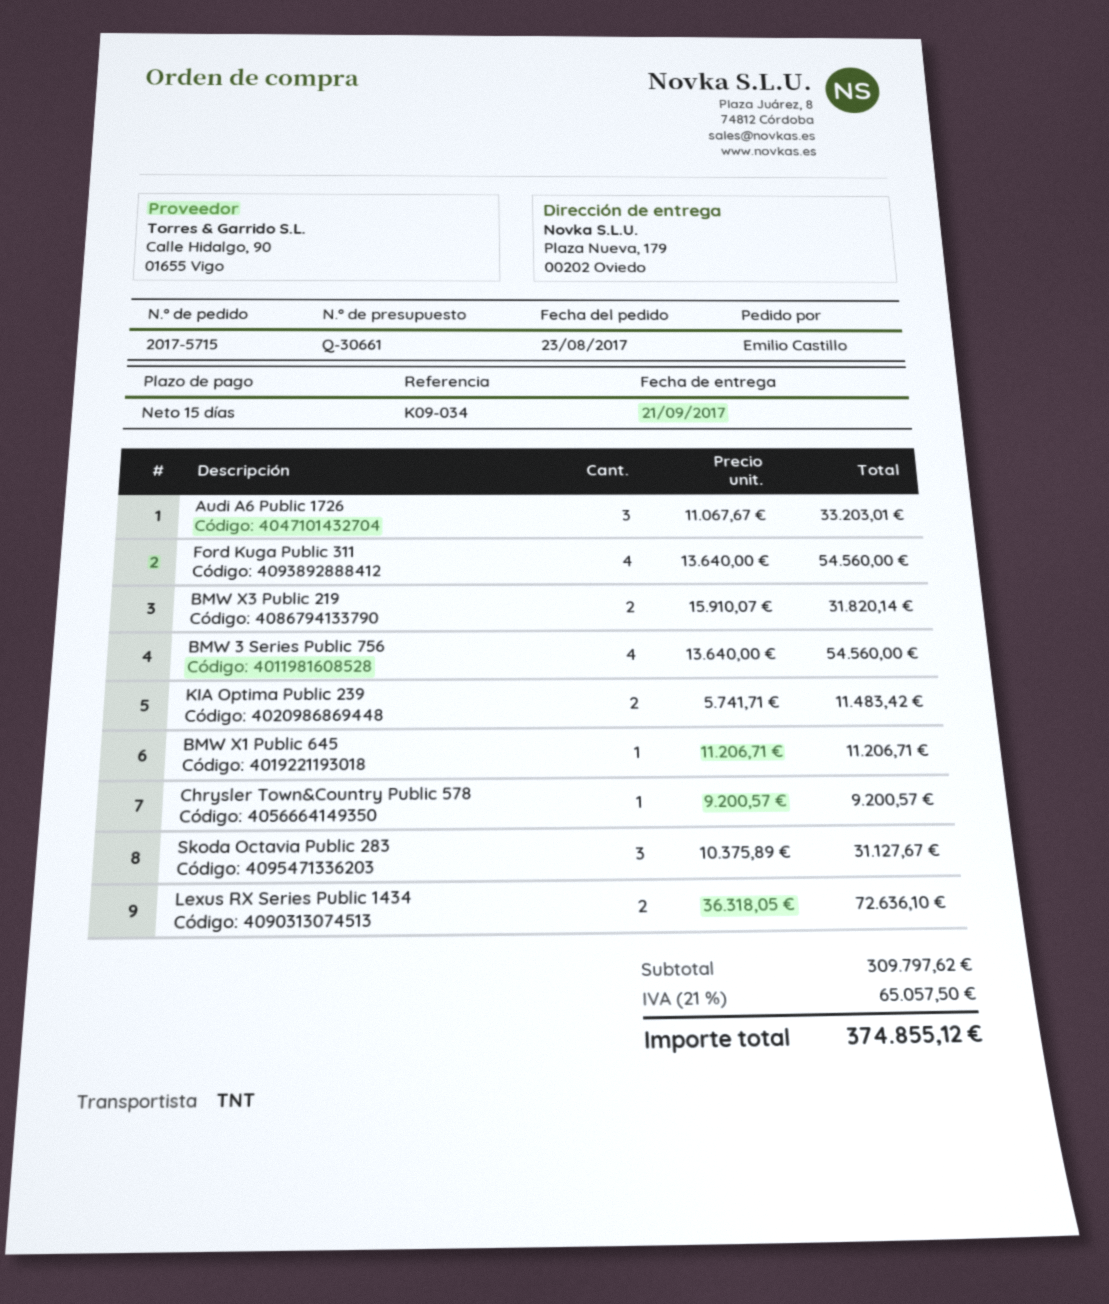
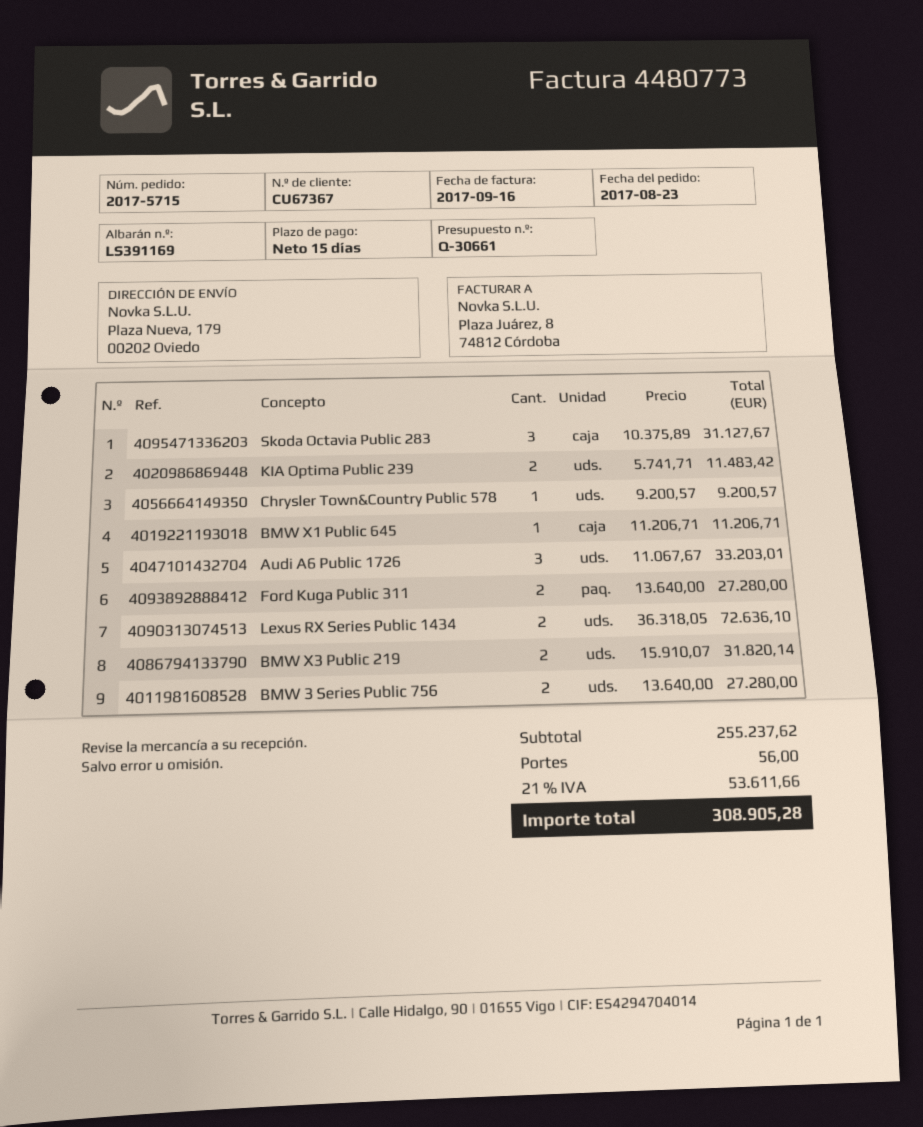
Ford Kuga Public 311: 4 x 13640.00 = 54560.00 -> 2 x 13640.00 = 27280.00
BMW 3 Series Public 756: 4 x 13640.00 = 54560.00 -> 2 x 13640.00 = 27280.00
subtotal: 309797.62 -> 255237.62
shipping: none -> 56.00
tax: 21% = 65057.50 -> 21% = 53611.66
total: 374855.12 -> 308905.28

